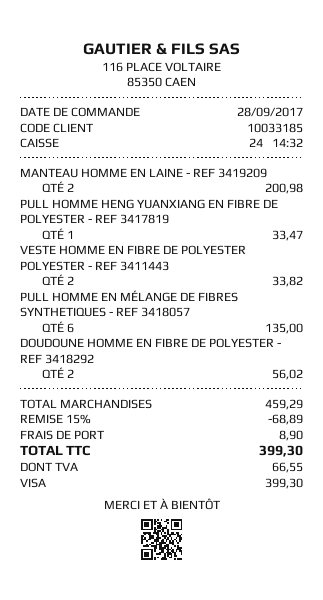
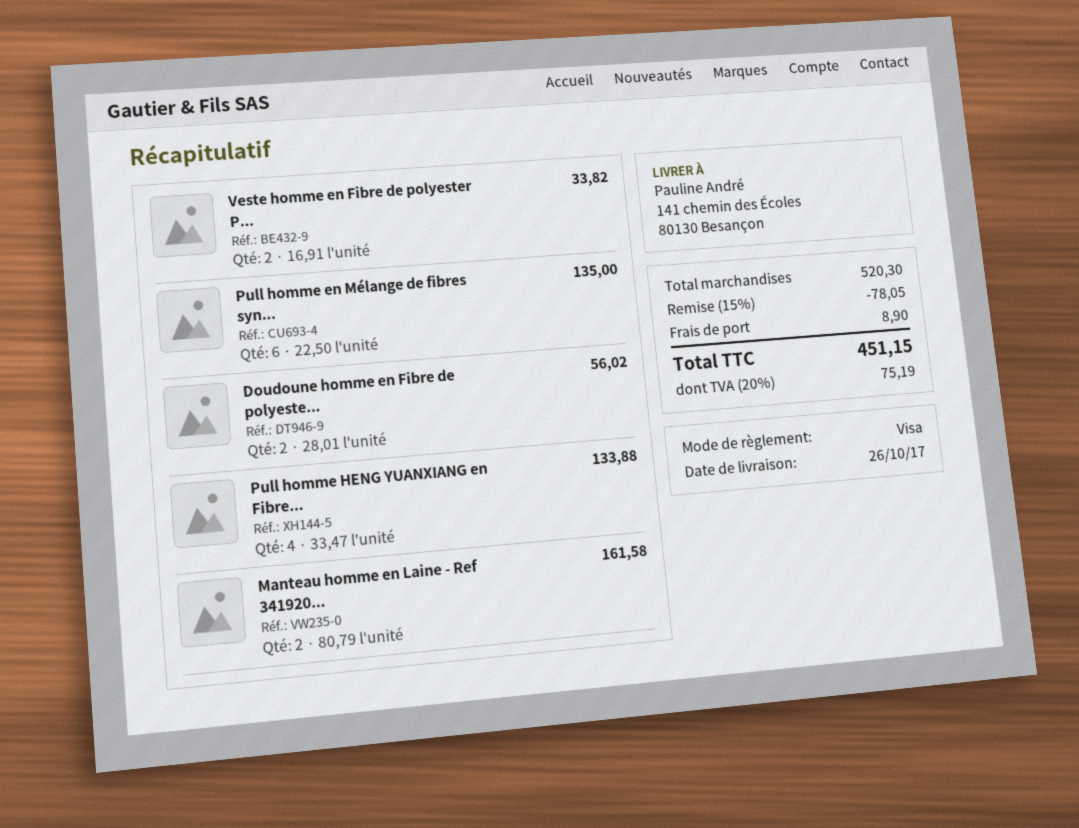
MANTEAU HOMME EN LAINE - REF 3419209: 2 for 200.98 -> 2 for 161.58
PULL HOMME HENG YUANXIANG EN FIBRE DE POLYESTER - REF 3417819: 1 for 33.47 -> 4 for 133.88
subtotal: 459.29 -> 520.30
discount: 15% = 68.89 -> 15% = 78.05
tax: 66.55 -> 75.19
total: 399.30 -> 451.15

